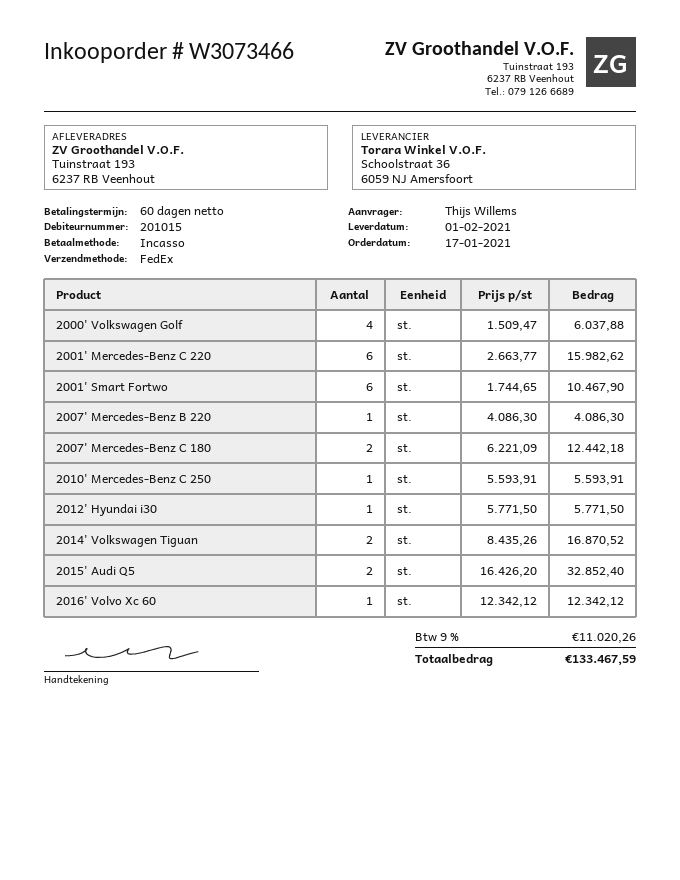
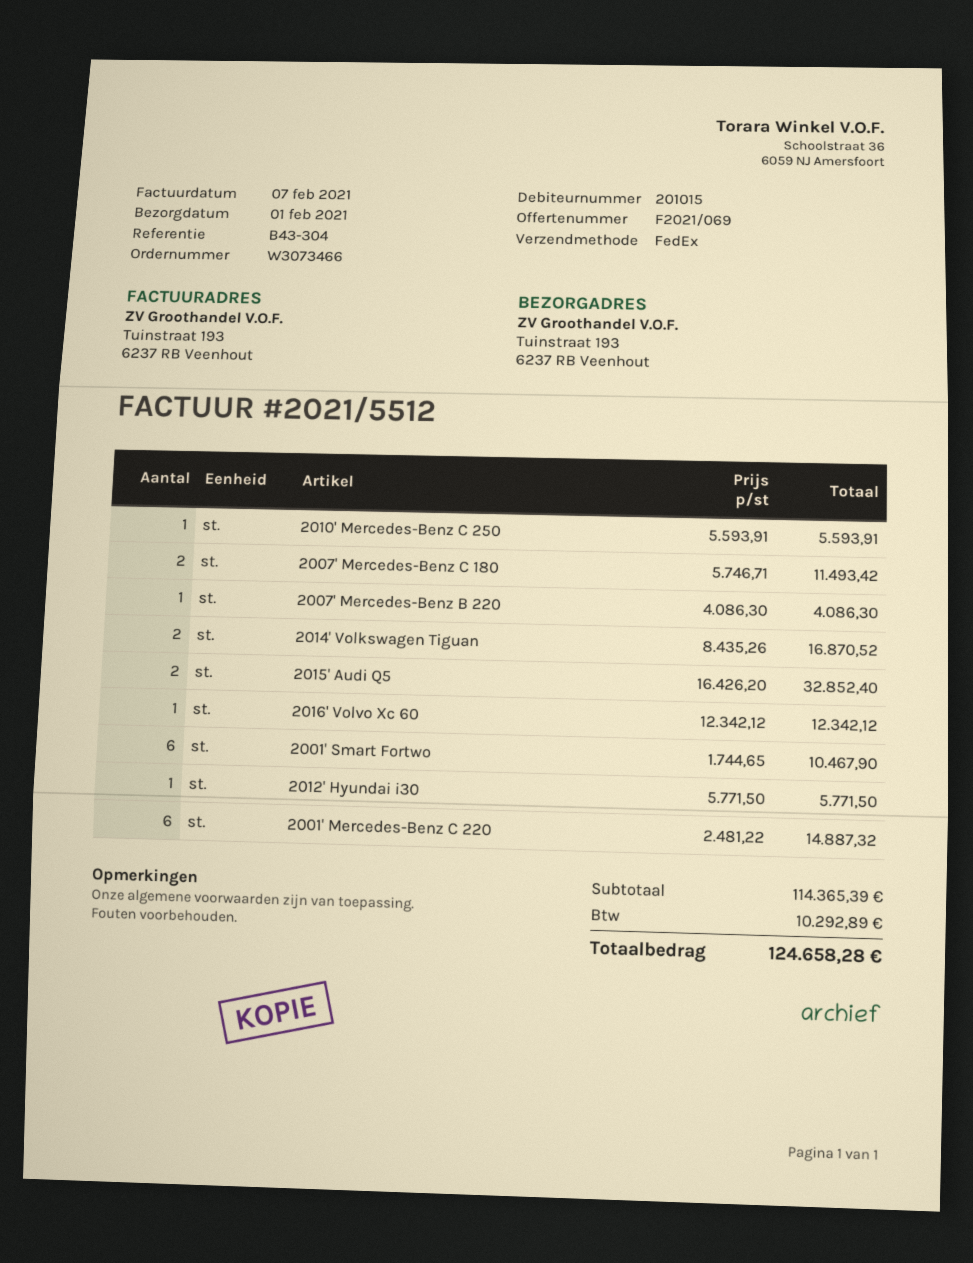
2000' Volkswagen Golf: 4 x 1509.47 = 6037.88 -> none
2001' Mercedes-Benz C 220: 6 x 2663.77 = 15982.62 -> 6 x 2481.22 = 14887.32
2007' Mercedes-Benz C 180: 2 x 6221.09 = 12442.18 -> 2 x 5746.71 = 11493.42
tax: 11020.26 -> 10292.89
total: 133467.59 -> 124658.28

